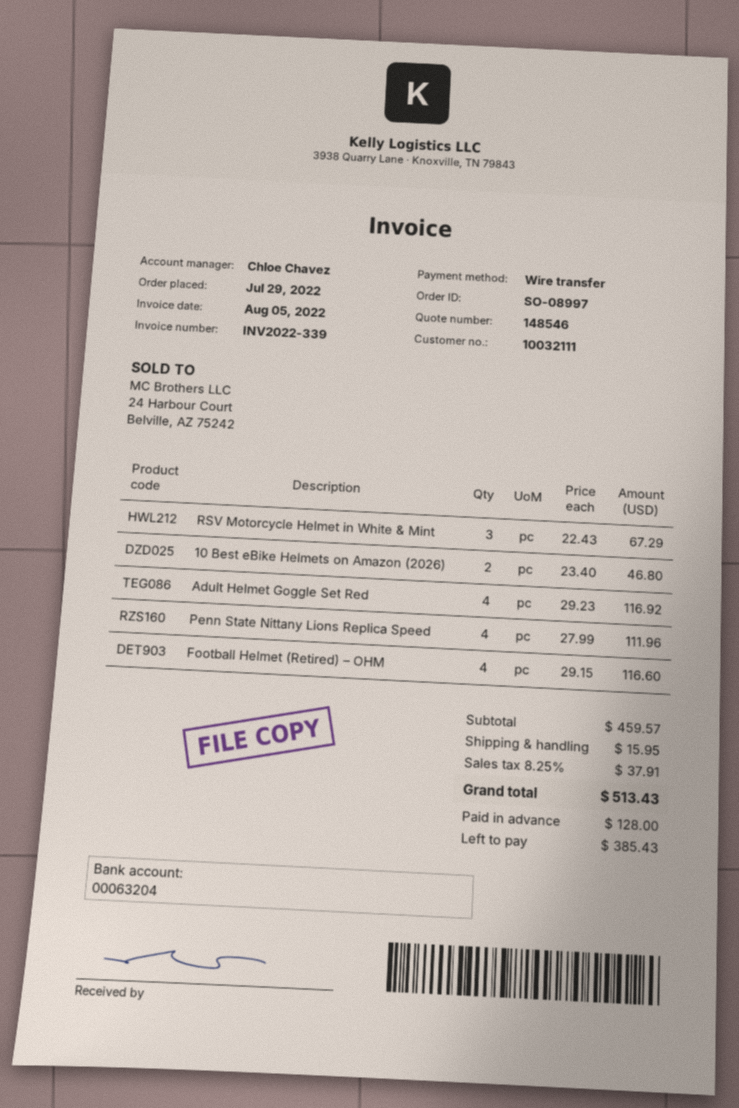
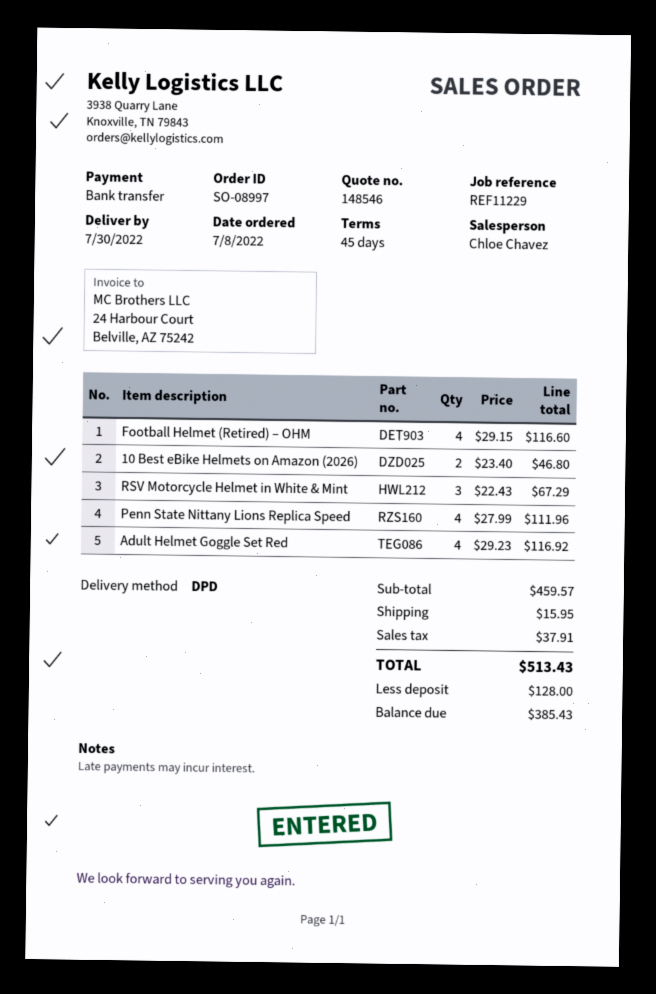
order date: 2022-07-29 -> 2022-07-08

